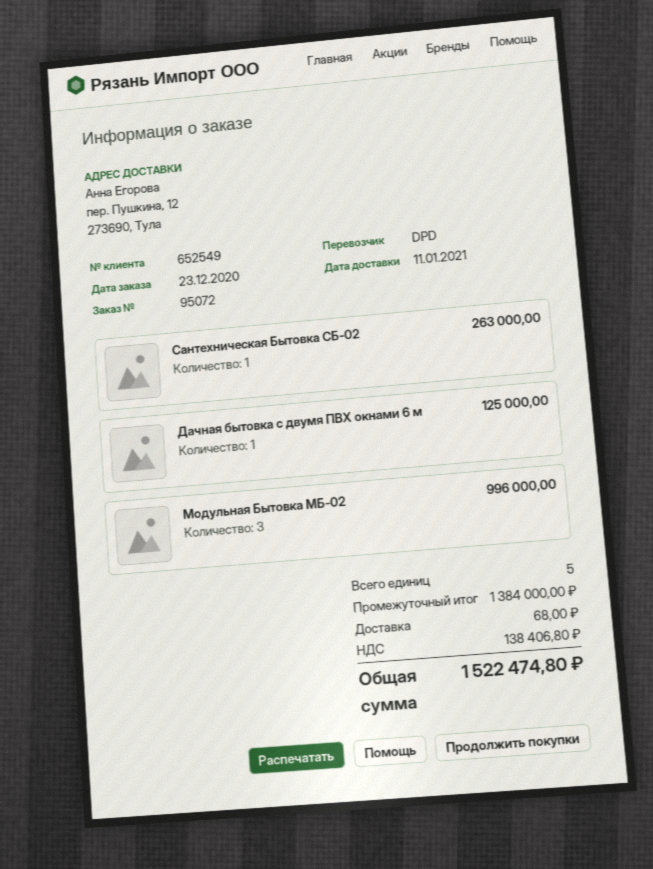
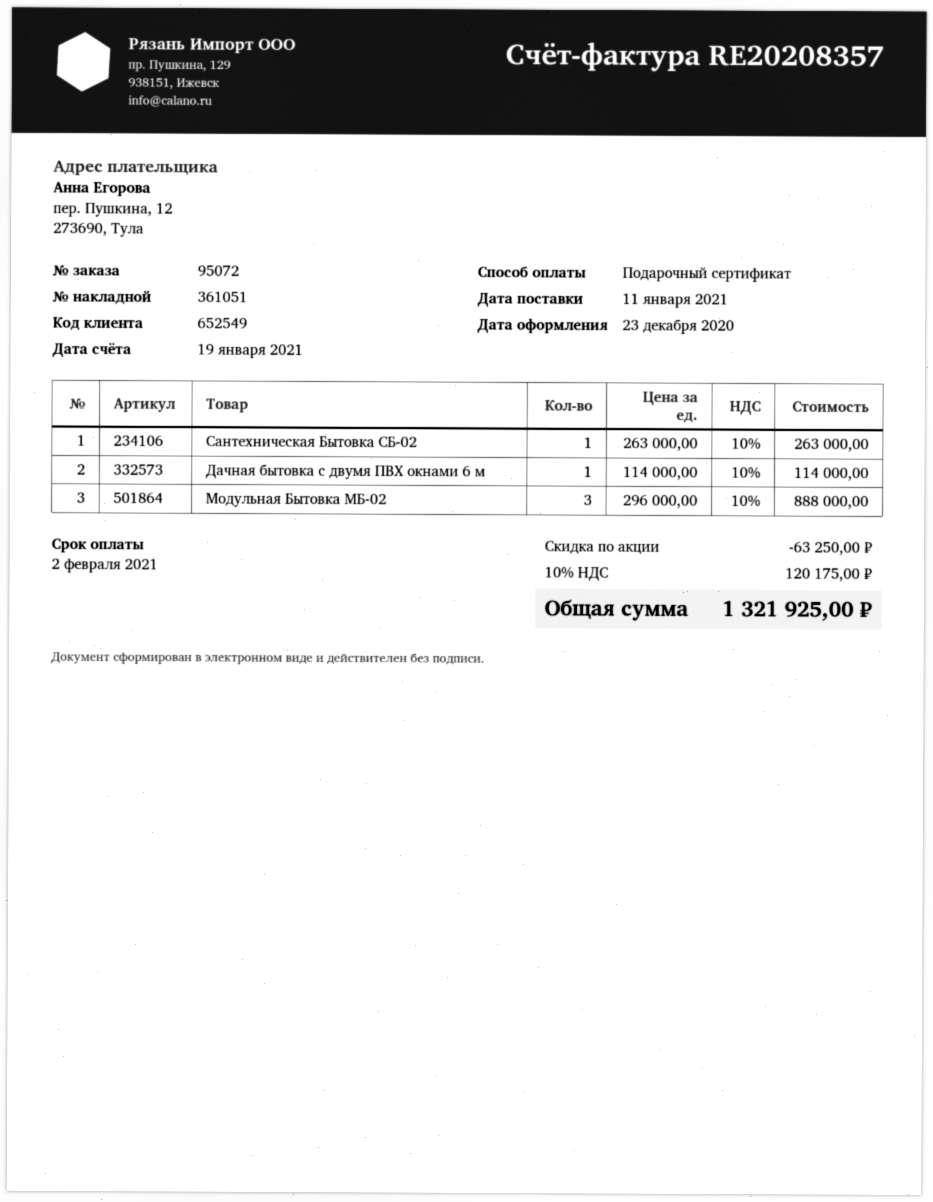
Дачная бытовка с двумя ПВХ окнами 6 м: 1 for 125000.00 -> 1 for 114000.00
Модульная Бытовка МБ-02: 3 for 996000.00 -> 3 for 888000.00
discount: none -> 63250.00
shipping: 68.00 -> none
tax: 138406.80 -> 120175.00
total: 1522474.80 -> 1321925.00

